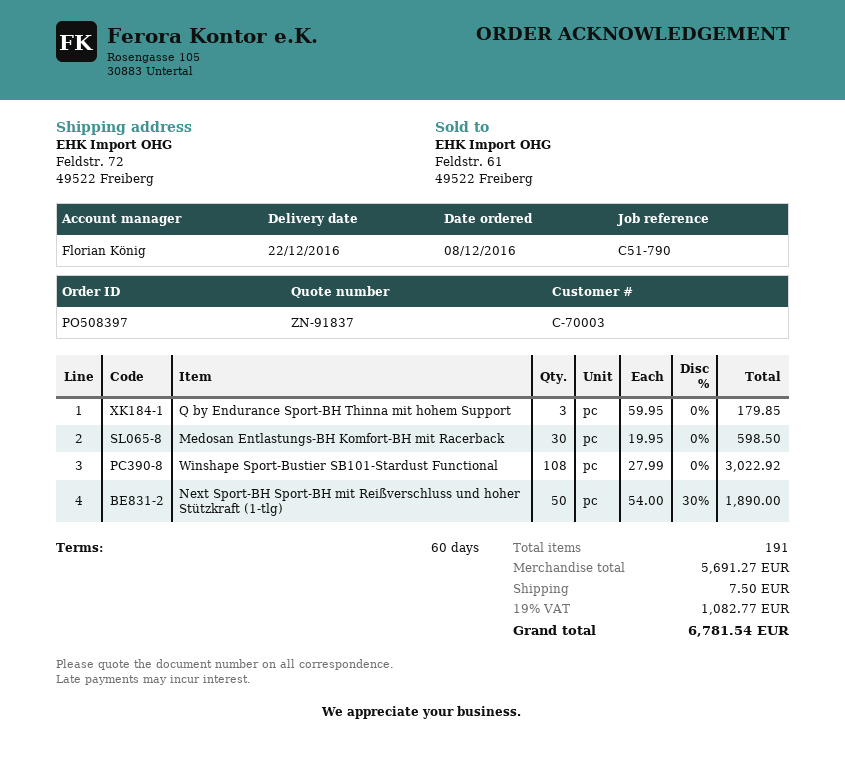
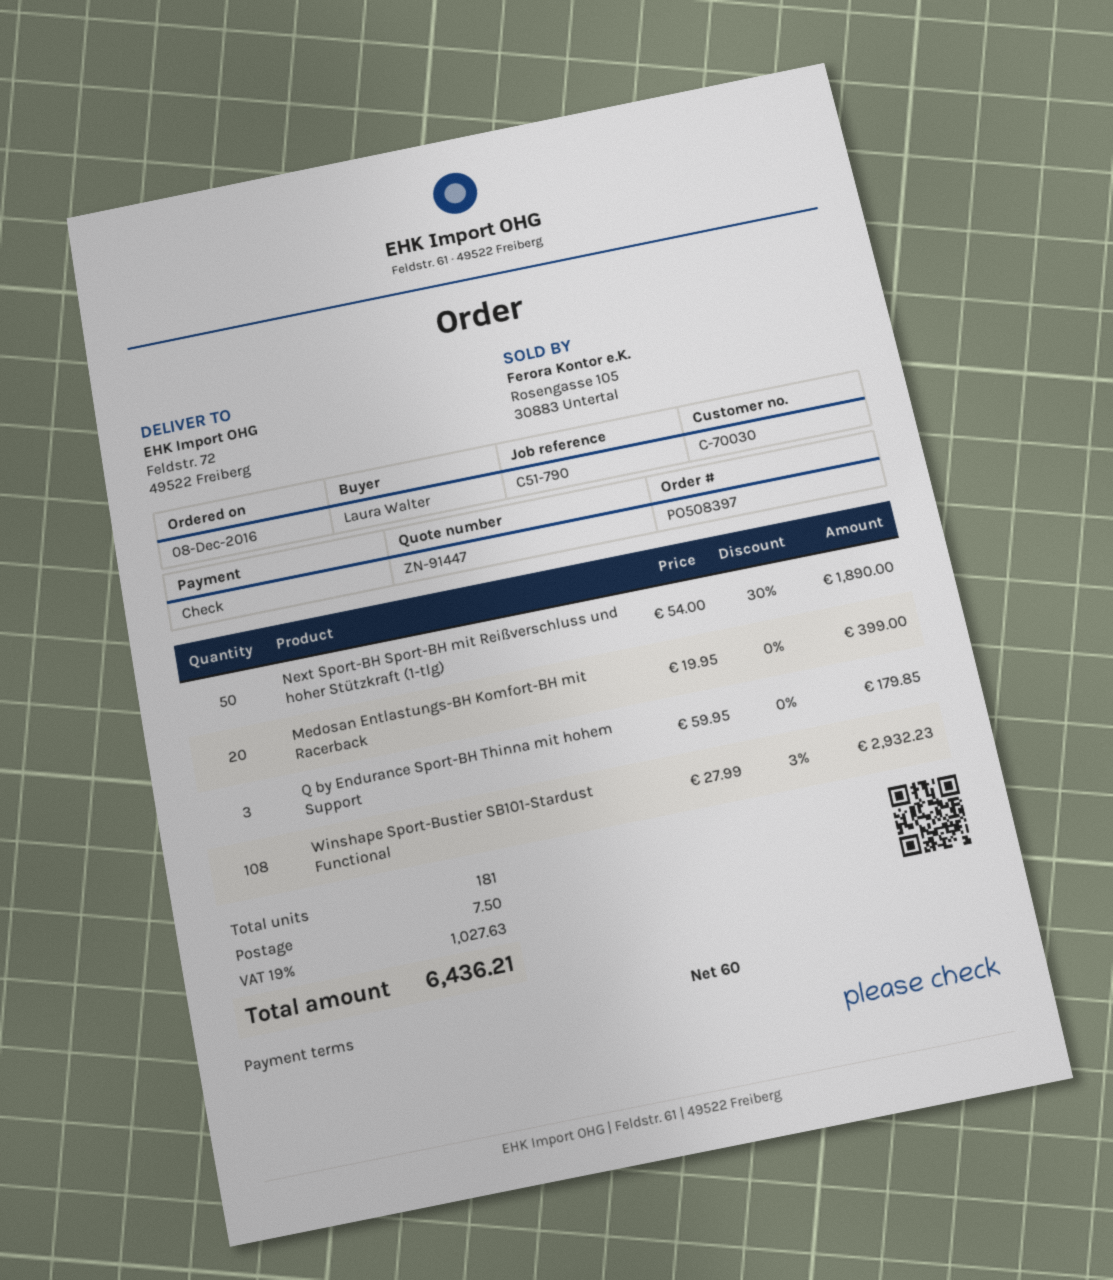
quote number: ZN-91837 -> ZN-91447
customer number: C-70003 -> C-70030
Medosan Entlastungs-BH Komfort-BH mit Racerback: 30 x 19.95 = 598.50 -> 20 x 19.95 = 399.00
Winshape Sport-Bustier SB101-Stardust Functional: 108 x 27.99 = 3022.92 -> 108 x 27.99 - 3% = 2932.23
total quantity: 191 -> 181
tax: 19% = 1082.77 -> 19% = 1027.63
total: 6781.54 -> 6436.21

